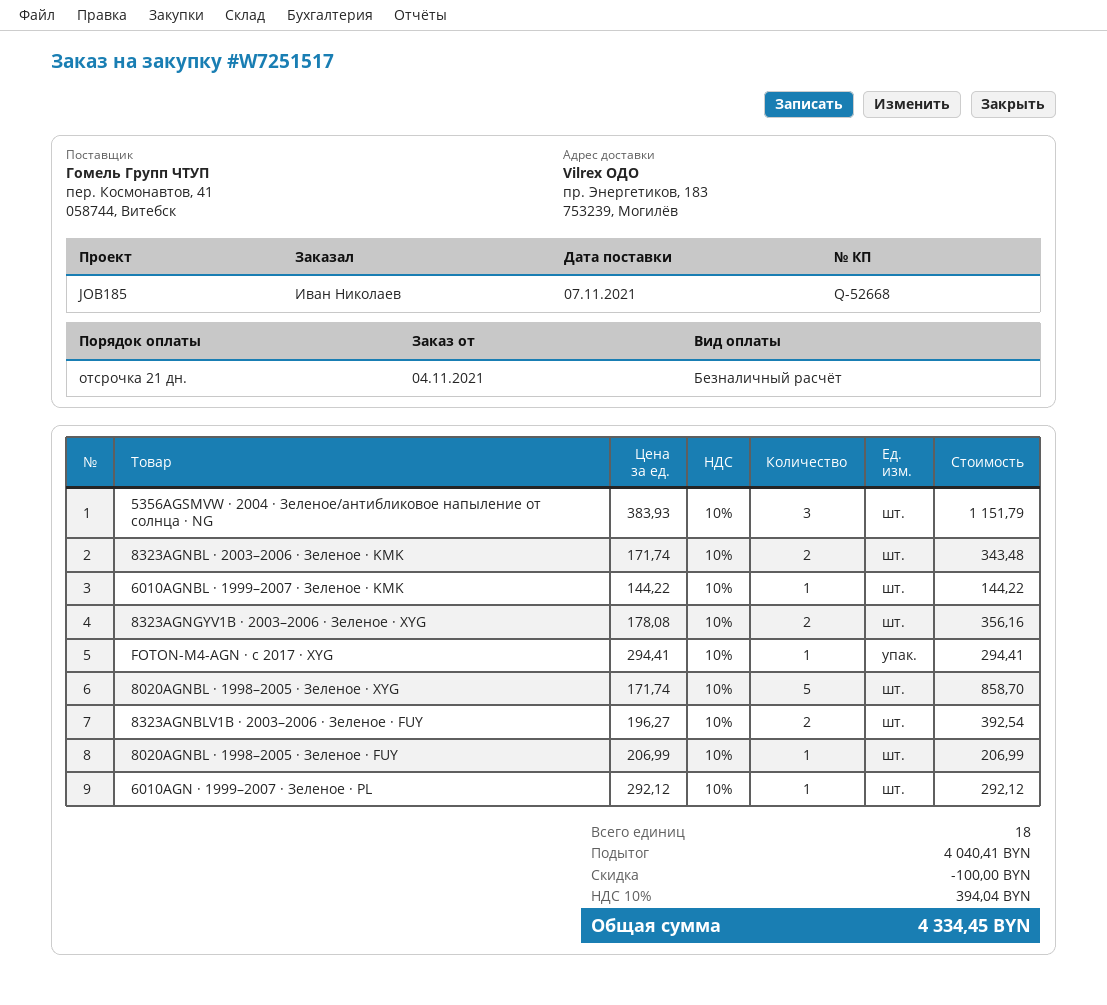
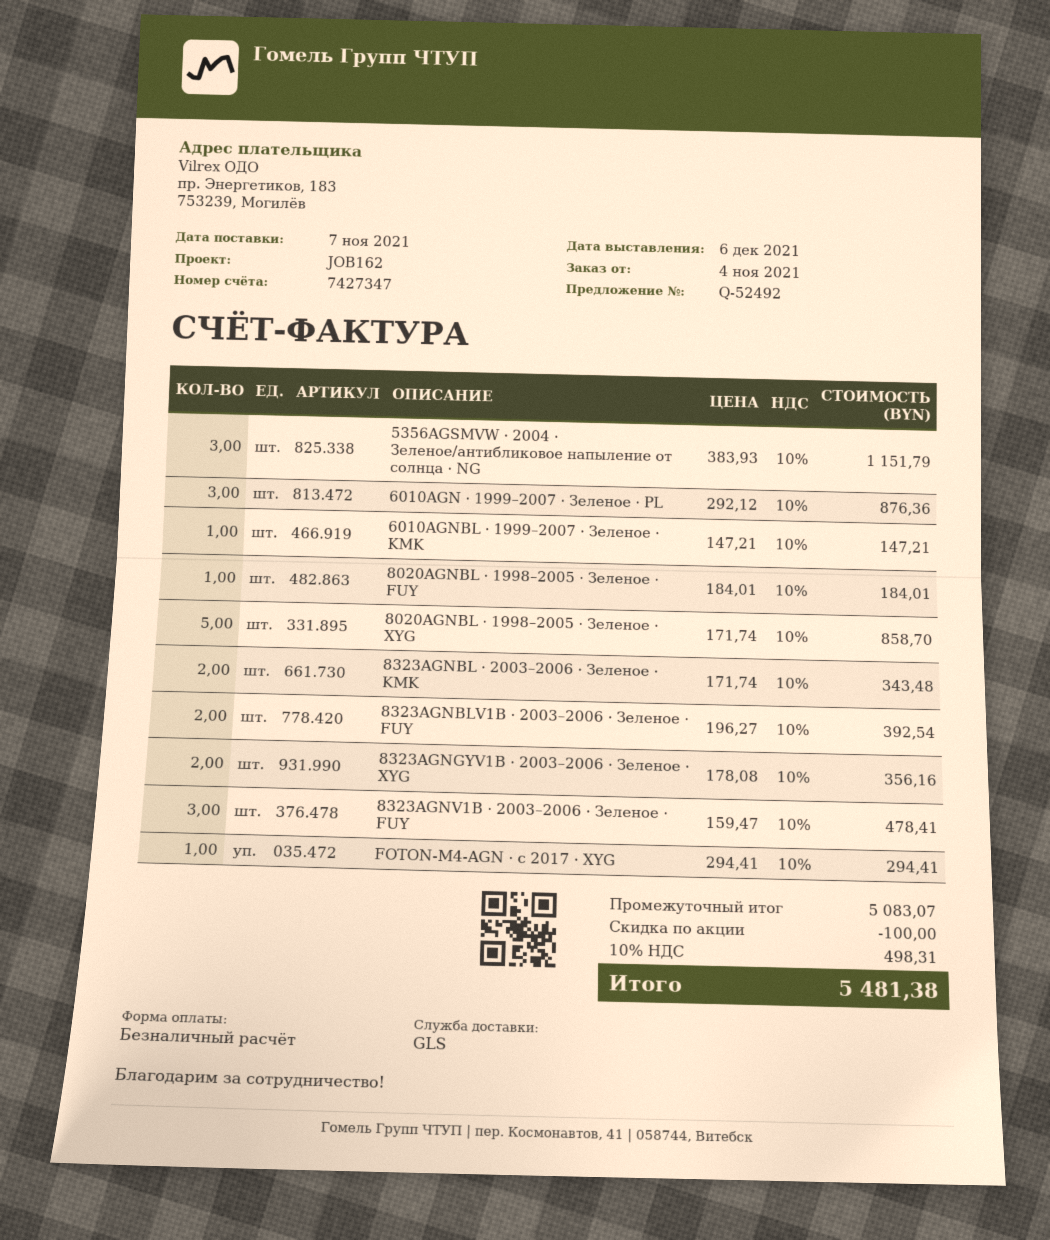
quote number: Q-52668 -> Q-52492
reference: JOB185 -> JOB162
6010AGNBL · 1999–2007 · Зеленое · KMK: 1 x 144.22 = 144.22 -> 1 x 147.21 = 147.21
8020AGNBL · 1998–2005 · Зеленое · FUY: 1 x 206.99 = 206.99 -> 1 x 184.01 = 184.01
6010AGN · 1999–2007 · Зеленое · PL: 1 x 292.12 = 292.12 -> 3 x 292.12 = 876.36
8323AGNV1B · 2003–2006 · Зеленое · FUY: none -> 3 x 159.47 = 478.41
subtotal: 4040.41 -> 5083.07
tax: 10% = 394.04 -> 10% = 498.31
total: 4334.45 -> 5481.38

